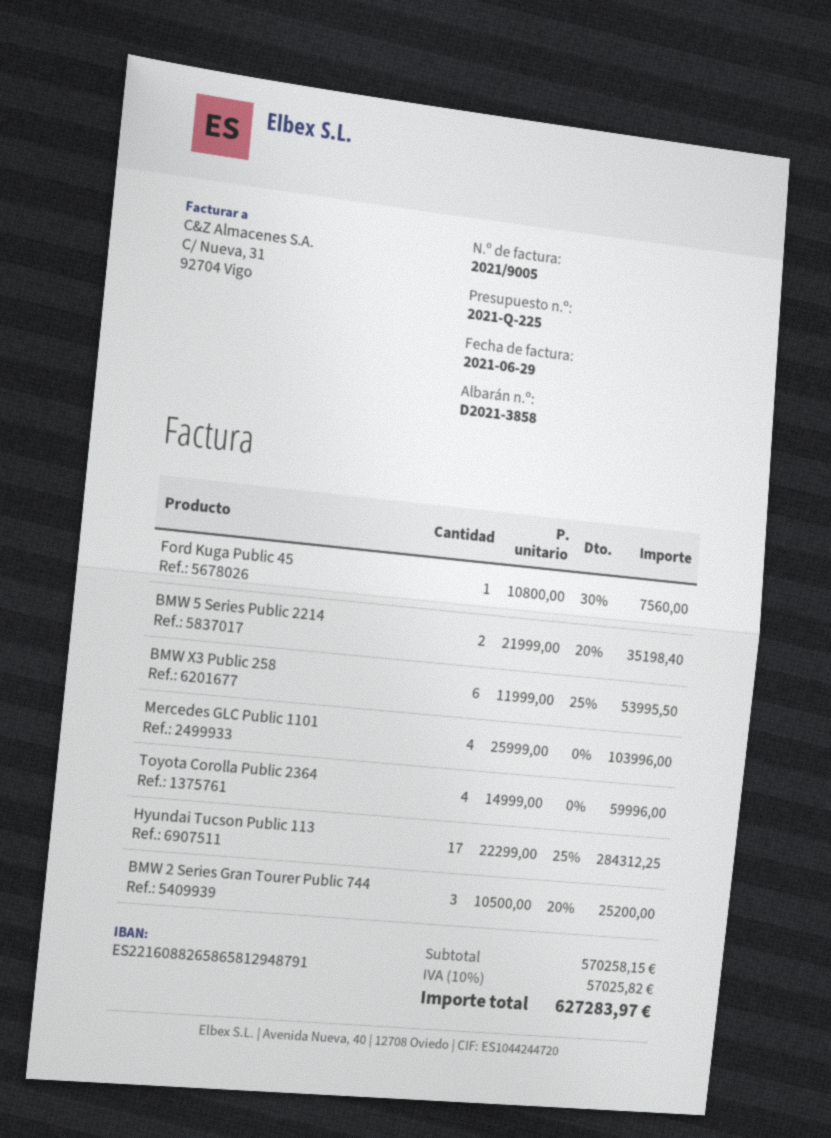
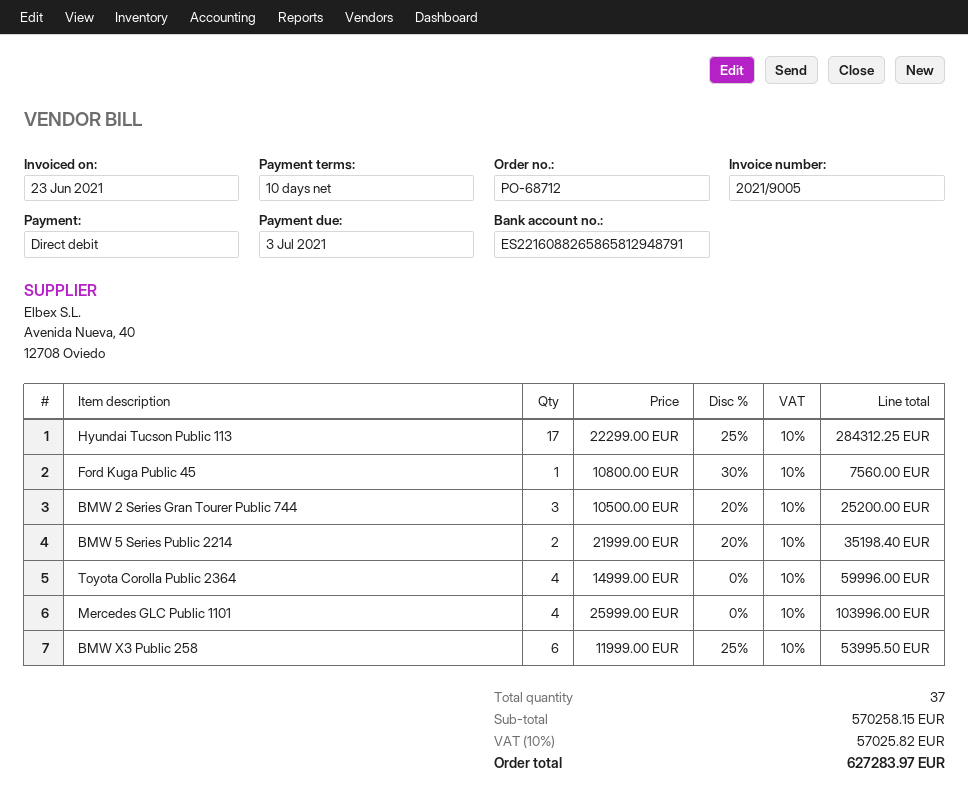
invoice date: 2021-06-29 -> 2021-06-23

